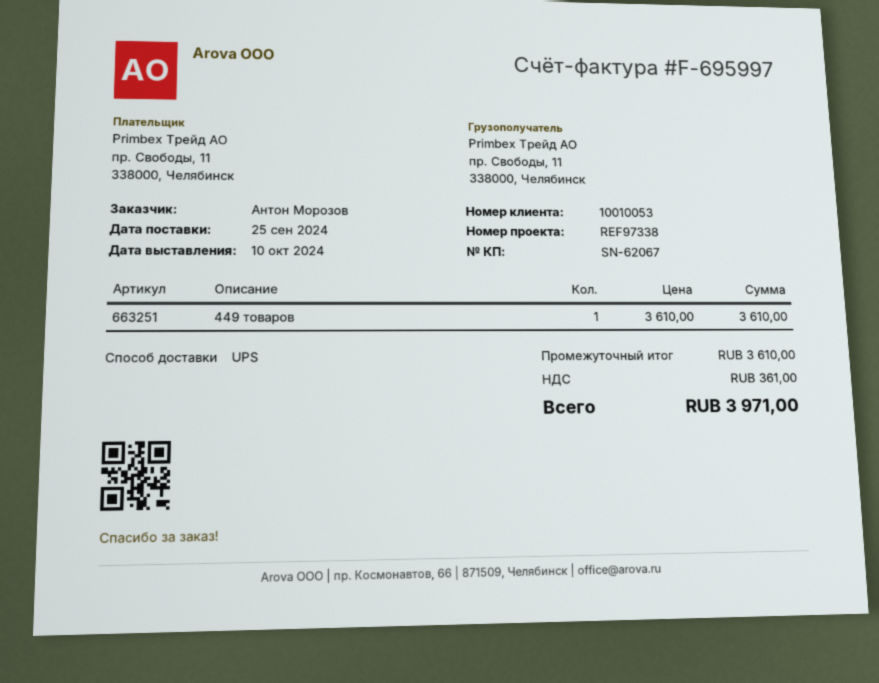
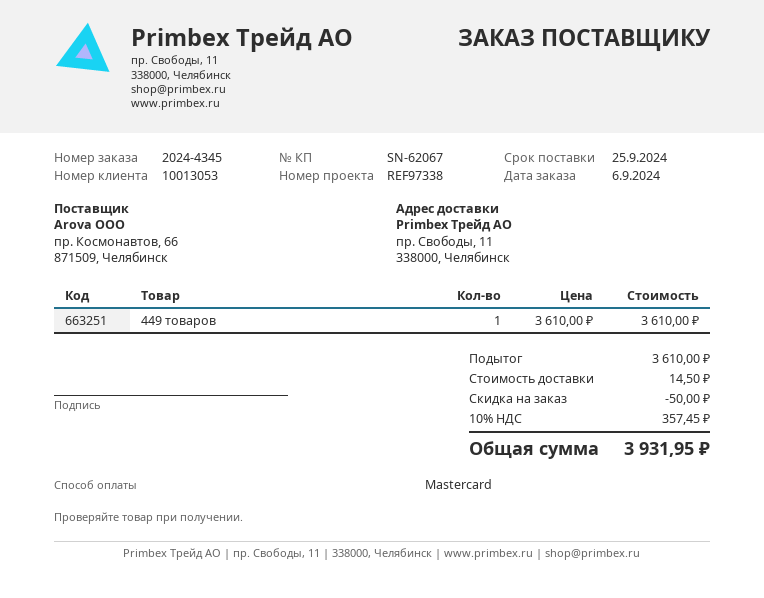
customer number: 10010053 -> 10013053
discount: none -> 50.00
shipping: none -> 14.50
tax: 361.00 -> 357.45
total: 3971.00 -> 3931.95

